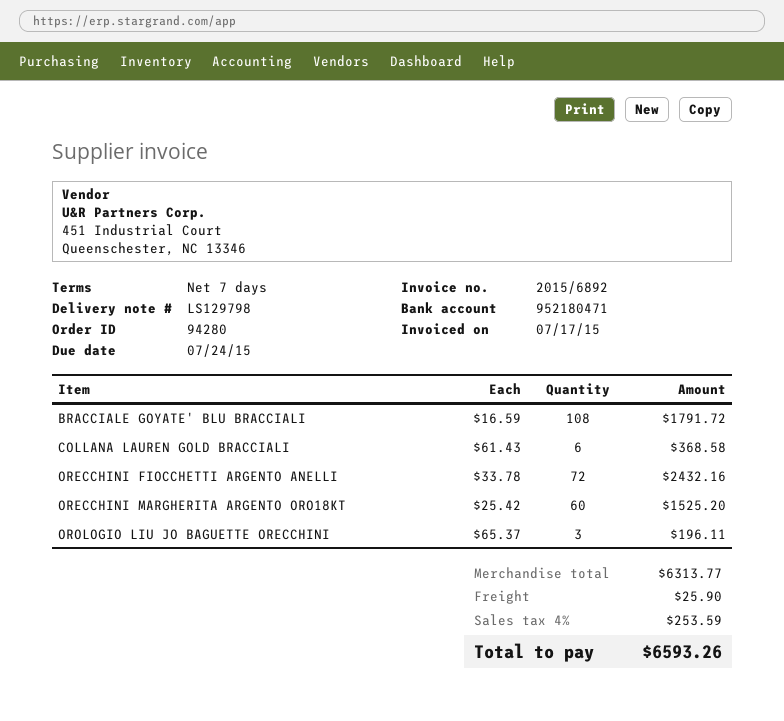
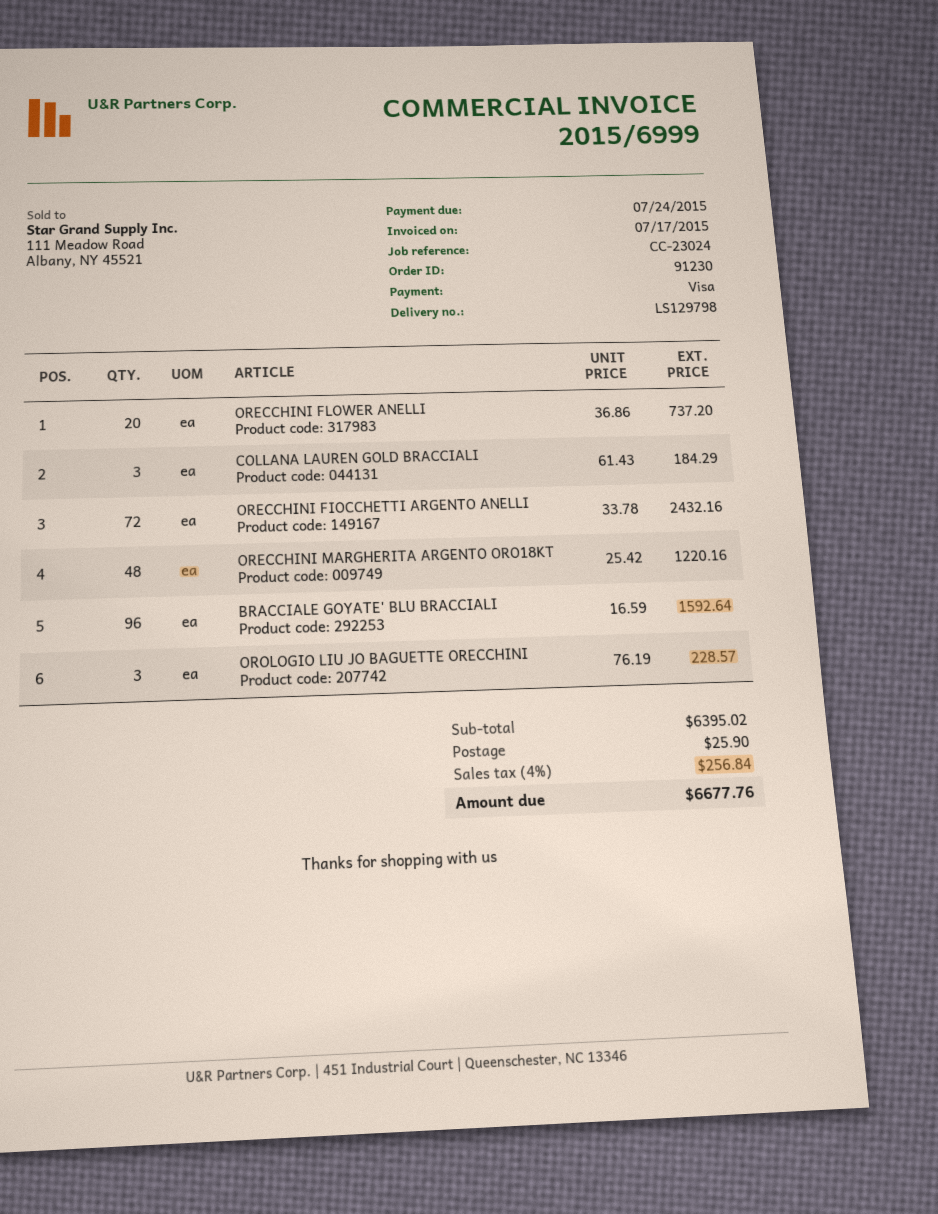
order number: 94280 -> 91230
invoice number: 2015/6892 -> 2015/6999
BRACCIALE GOYATE' BLU BRACCIALI: 108 x 16.59 = 1791.72 -> 96 x 16.59 = 1592.64
COLLANA LAUREN GOLD BRACCIALI: 6 x 61.43 = 368.58 -> 3 x 61.43 = 184.29
ORECCHINI MARGHERITA ARGENTO ORO18KT: 60 x 25.42 = 1525.20 -> 48 x 25.42 = 1220.16
OROLOGIO LIU JO BAGUETTE ORECCHINI: 3 x 65.37 = 196.11 -> 3 x 76.19 = 228.57
ORECCHINI FLOWER ANELLI: none -> 20 x 36.86 = 737.20
subtotal: 6313.77 -> 6395.02
tax: 4% = 253.59 -> 4% = 256.84
total: 6593.26 -> 6677.76

